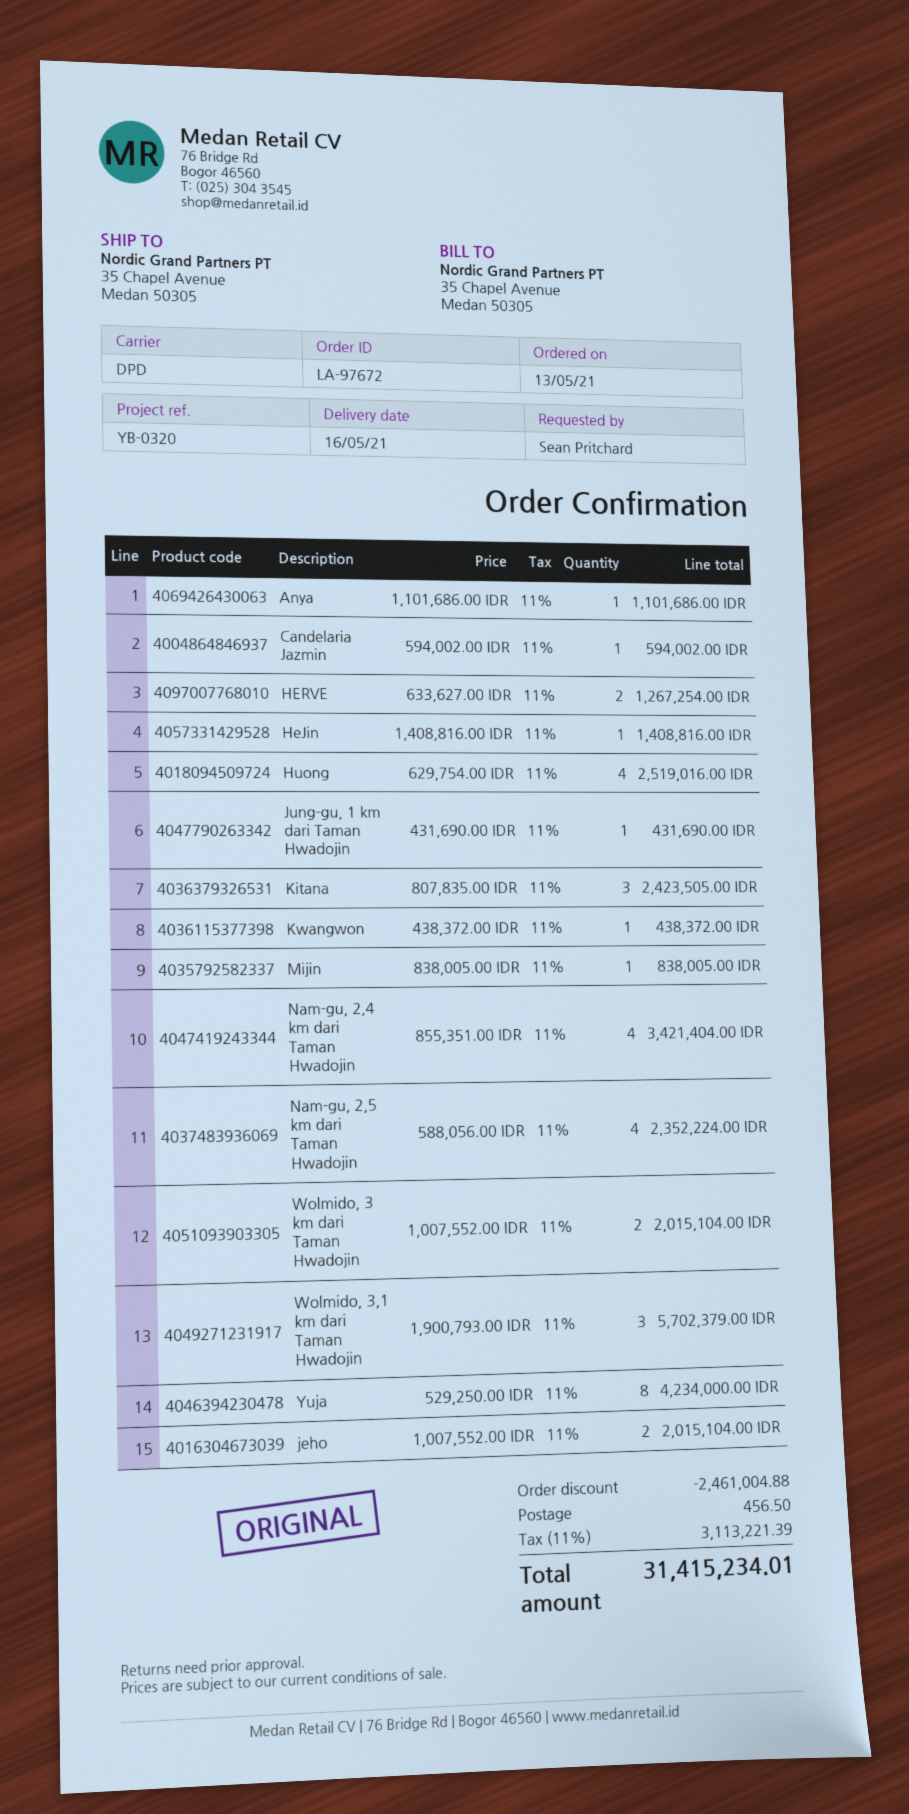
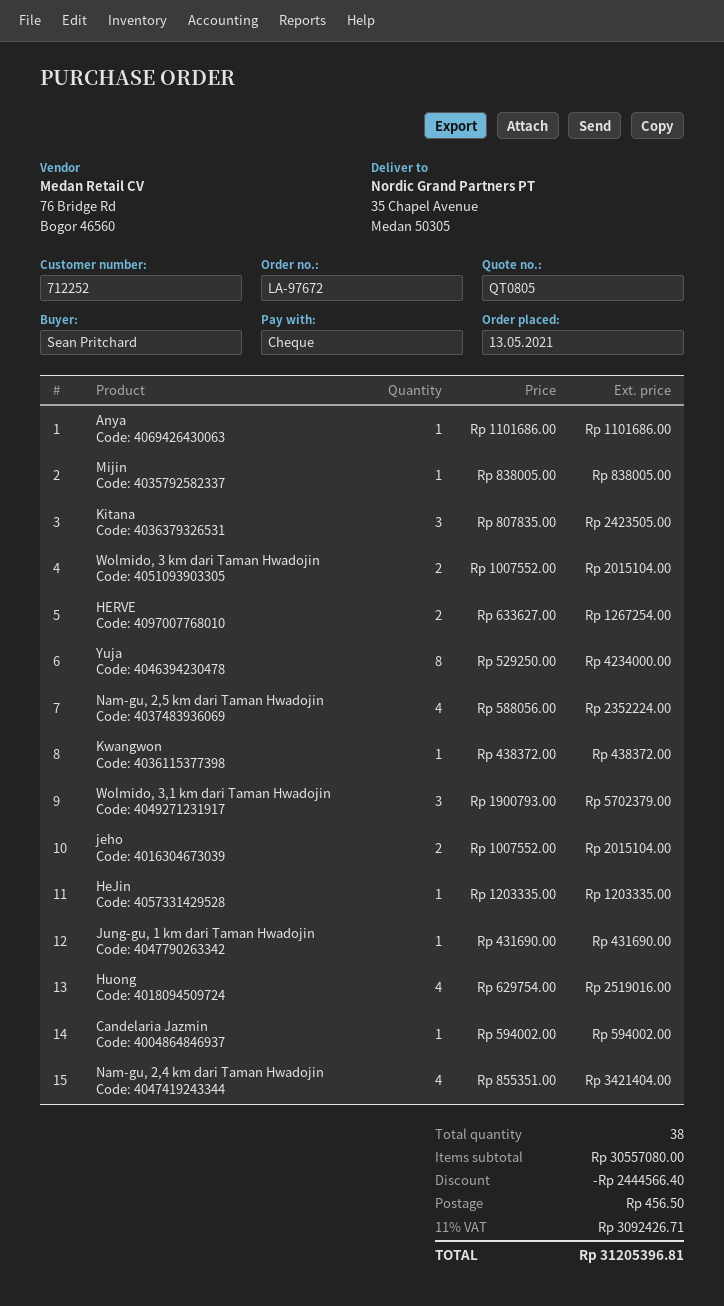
HeJin: 1 x 1408816.00 = 1408816.00 -> 1 x 1203335.00 = 1203335.00
discount: 2461004.88 -> 2444566.40
tax: 11% = 3113221.39 -> 11% = 3092426.71
total: 31415234.01 -> 31205396.81

